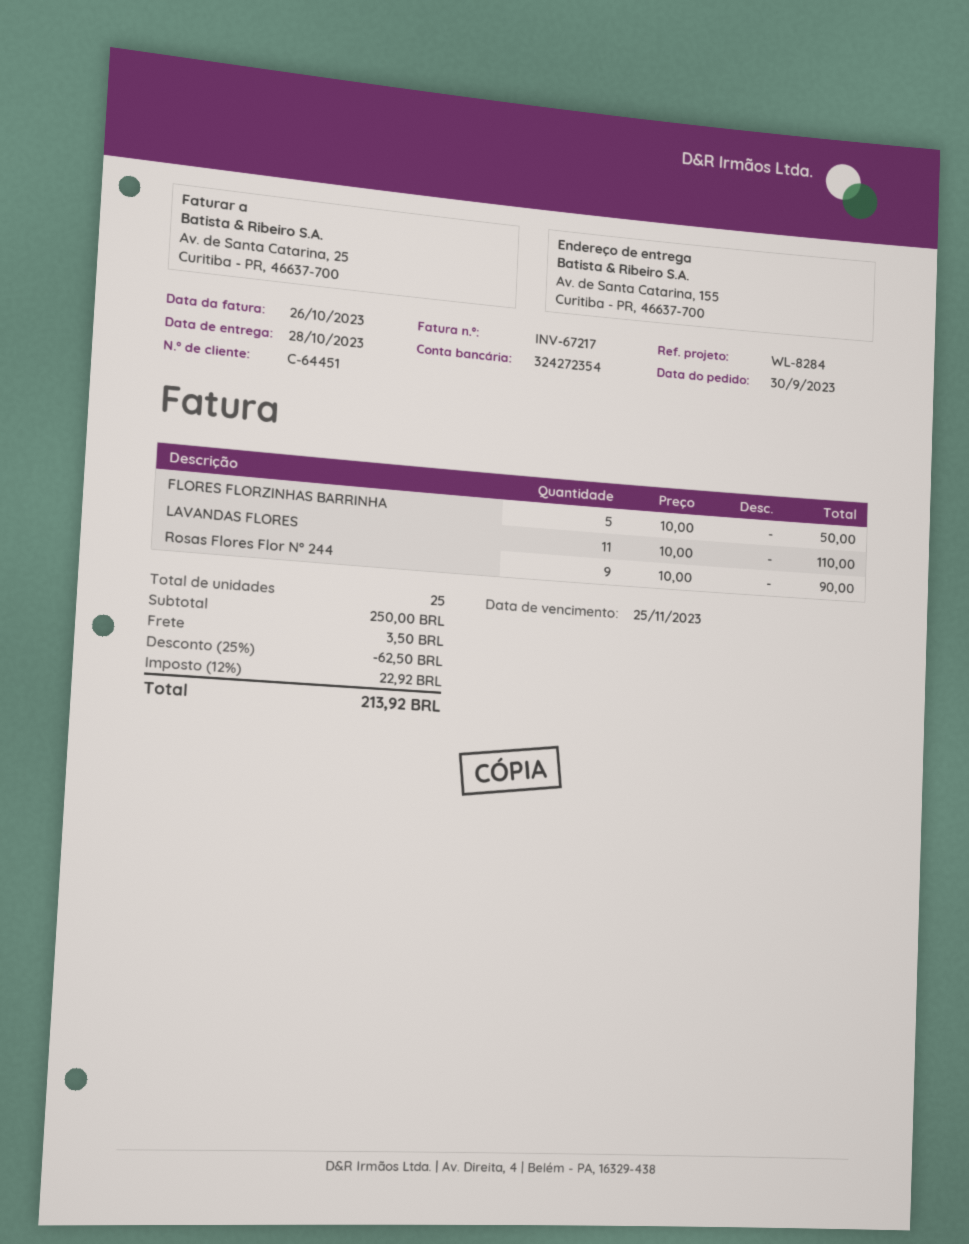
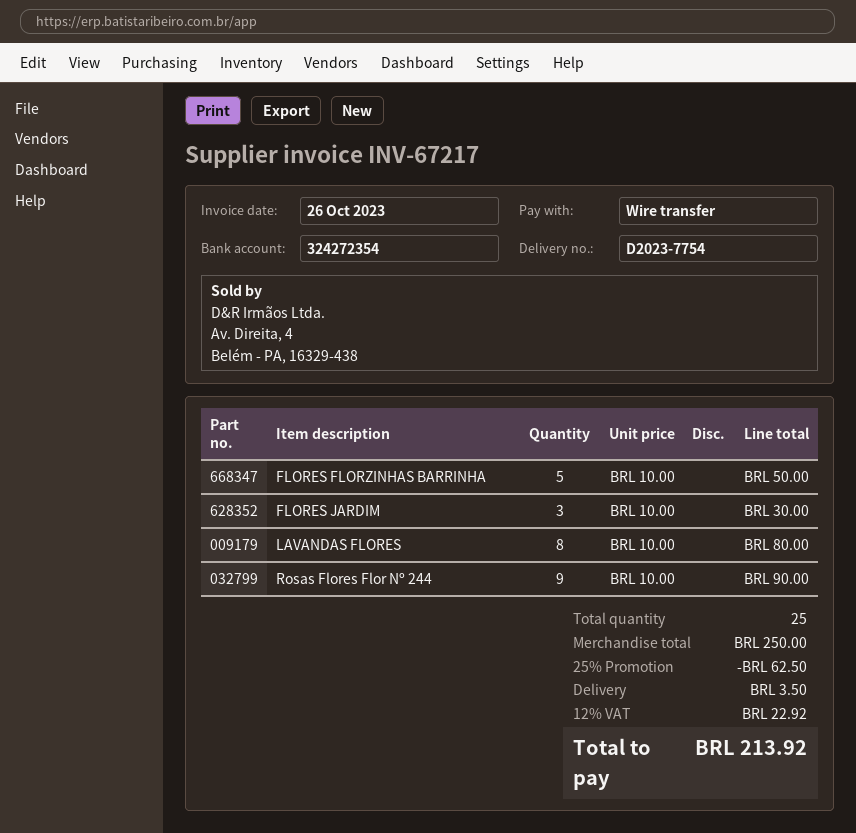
LAVANDAS FLORES: 11 x 10.00 = 110.00 -> 8 x 10.00 = 80.00
FLORES JARDIM: none -> 3 x 10.00 = 30.00

